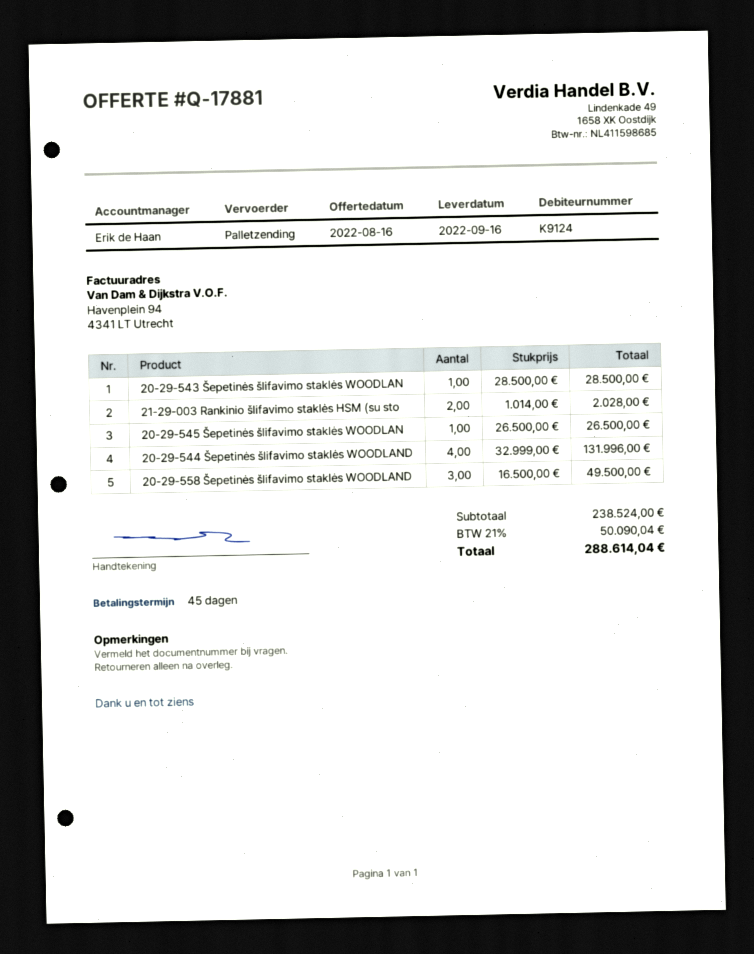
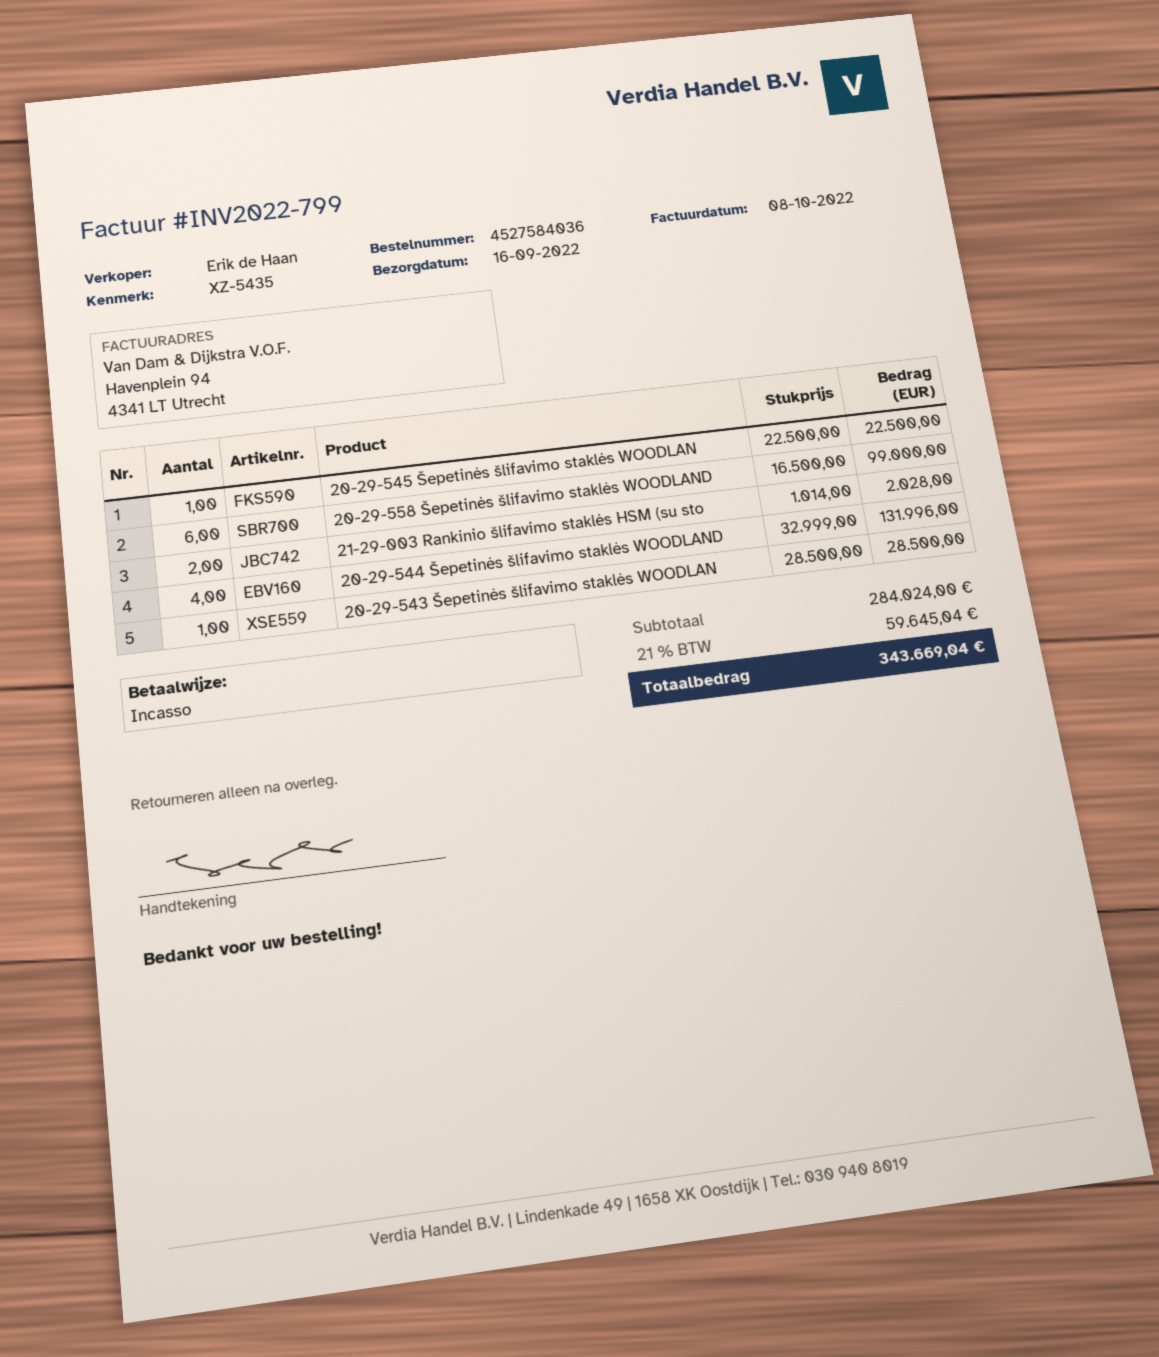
20-29-545 Šepetinės šlifavimo staklės WOODLAN: 1 x 26500.00 = 26500.00 -> 1 x 22500.00 = 22500.00
20-29-558 Šepetinės šlifavimo staklės WOODLAND: 3 x 16500.00 = 49500.00 -> 6 x 16500.00 = 99000.00
subtotal: 238524.00 -> 284024.00
tax: 21% = 50090.04 -> 21% = 59645.04
total: 288614.04 -> 343669.04

